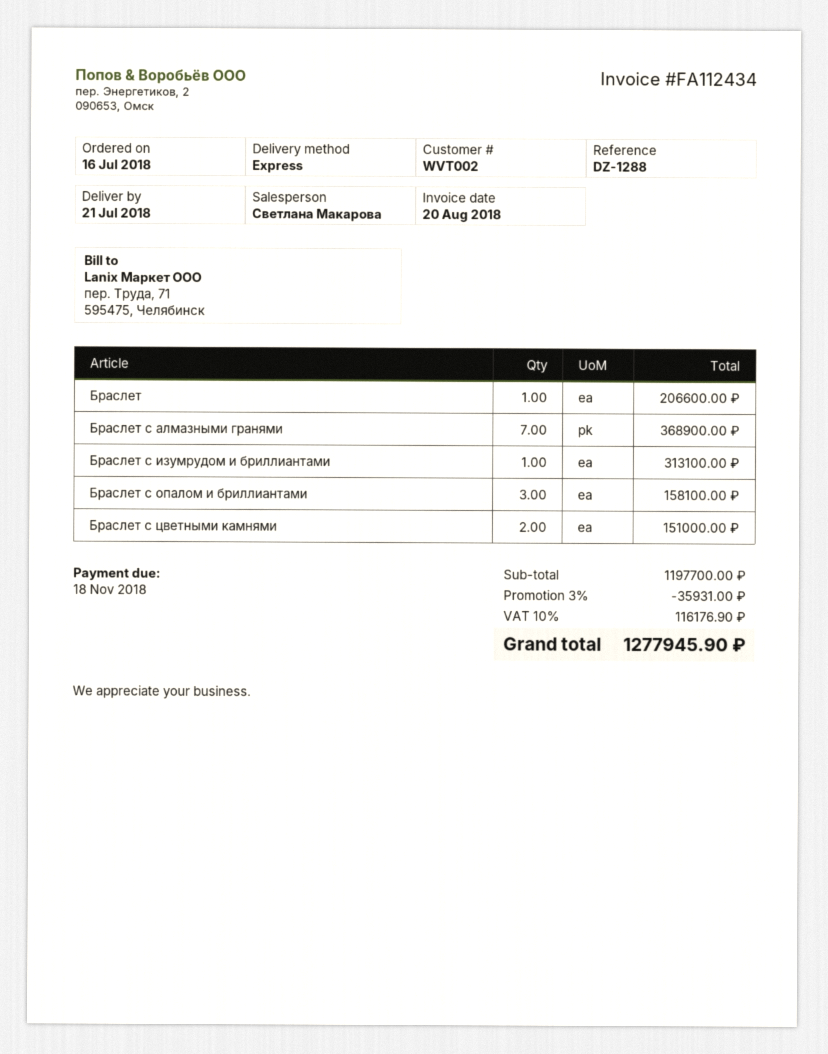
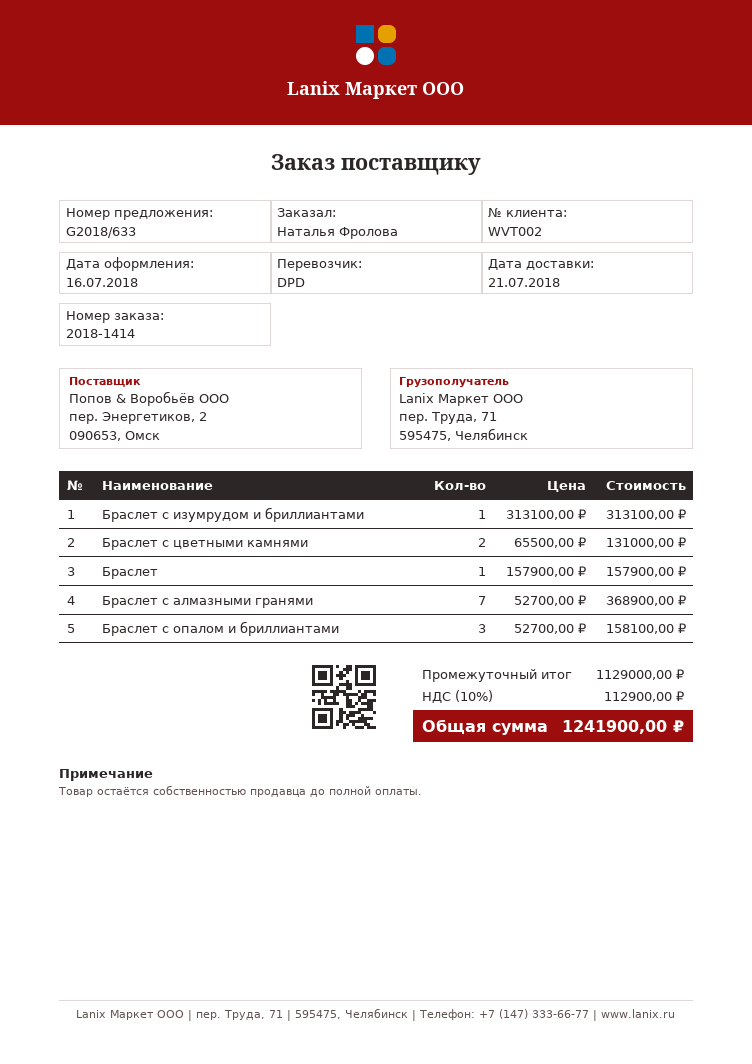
shipping method: express -> DPD
Браслет: 1 for 206600.00 -> 1 for 157900.00
Браслет с цветными камнями: 2 for 151000.00 -> 2 for 131000.00
subtotal: 1197700.00 -> 1129000.00
discount: 3% = 35931.00 -> none
tax: 10% = 116176.90 -> 10% = 112900.00
total: 1277945.90 -> 1241900.00

